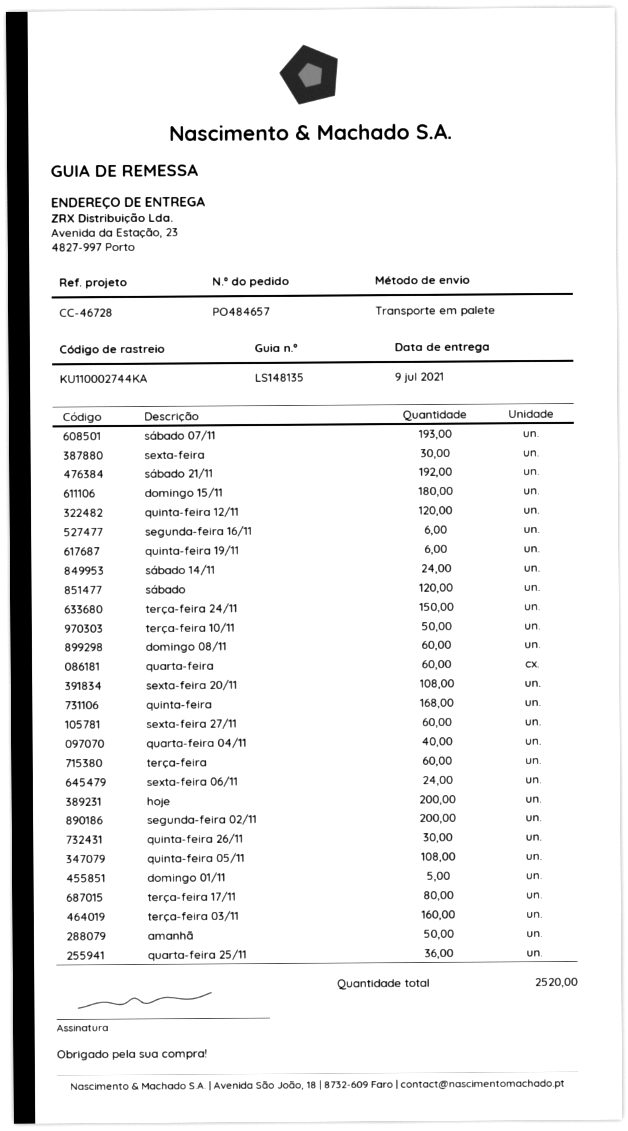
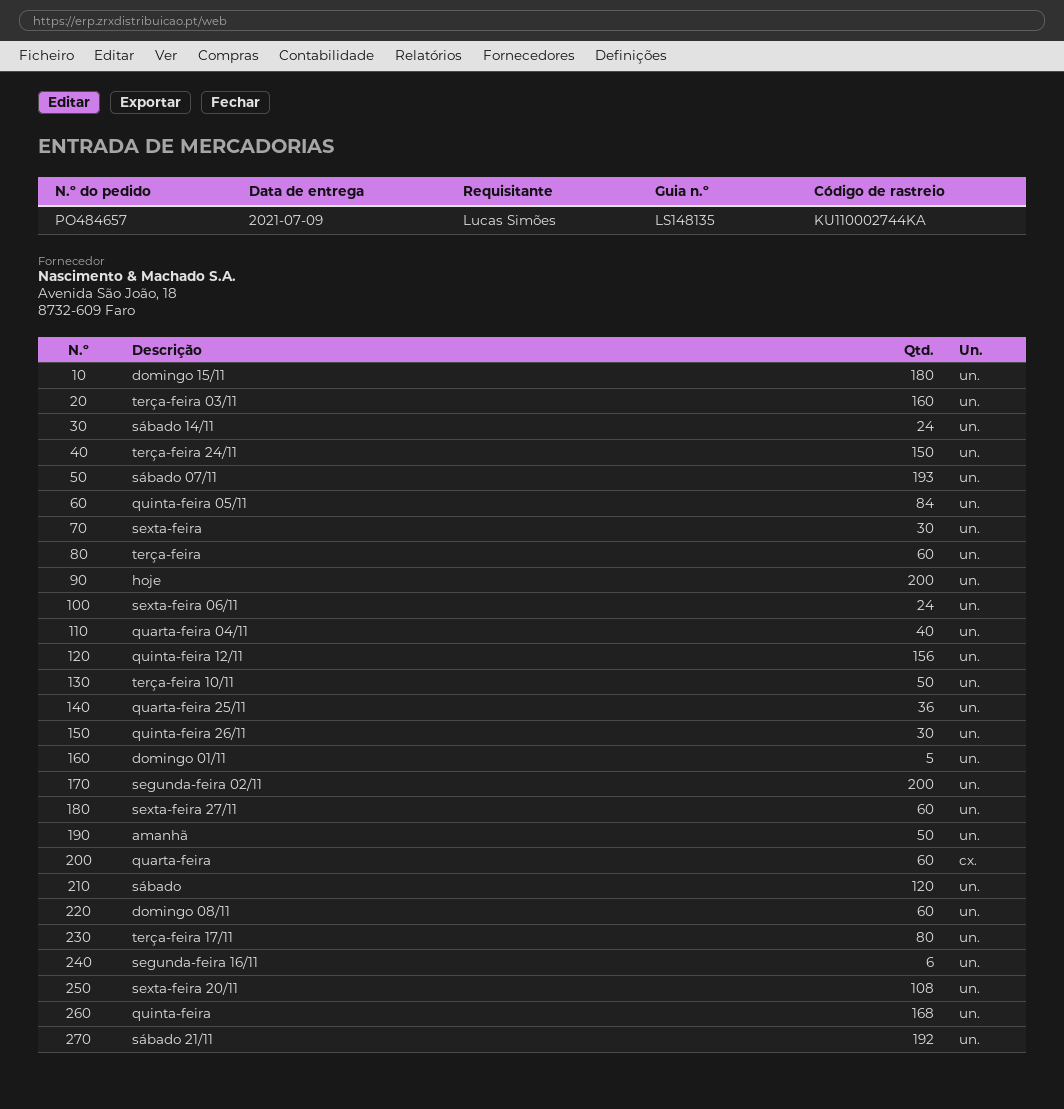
quinta-feira 12/11: 120 -> 156
quinta-feira 19/11: 6 -> none
quinta-feira 05/11: 108 -> 84

